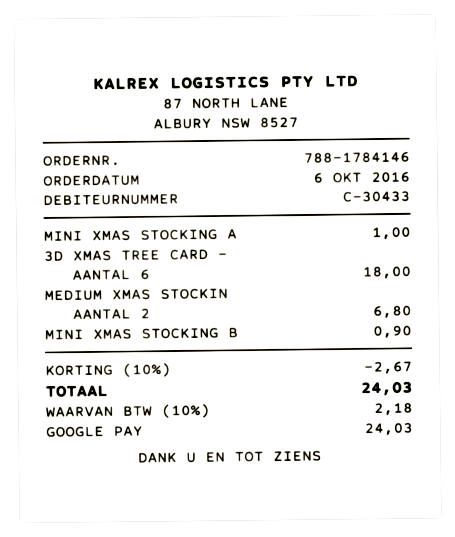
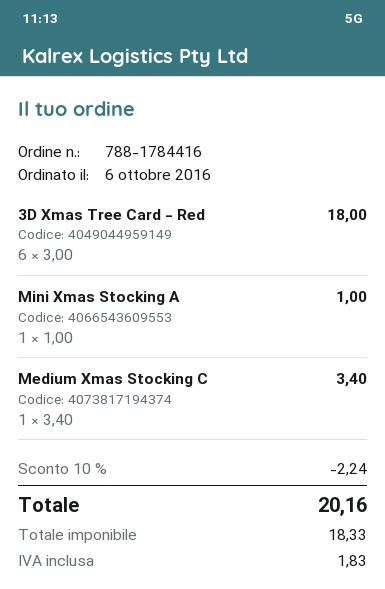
order number: 788-1784146 -> 788-1784416
MEDIUM XMAS STOCKIN: 2 for 6.80 -> 1 for 3.40
MINI XMAS STOCKING B: 1 for 0.90 -> none
discount: 10% = 2.67 -> 10% = 2.24
tax: 2.18 -> 1.83
total: 24.03 -> 20.16

